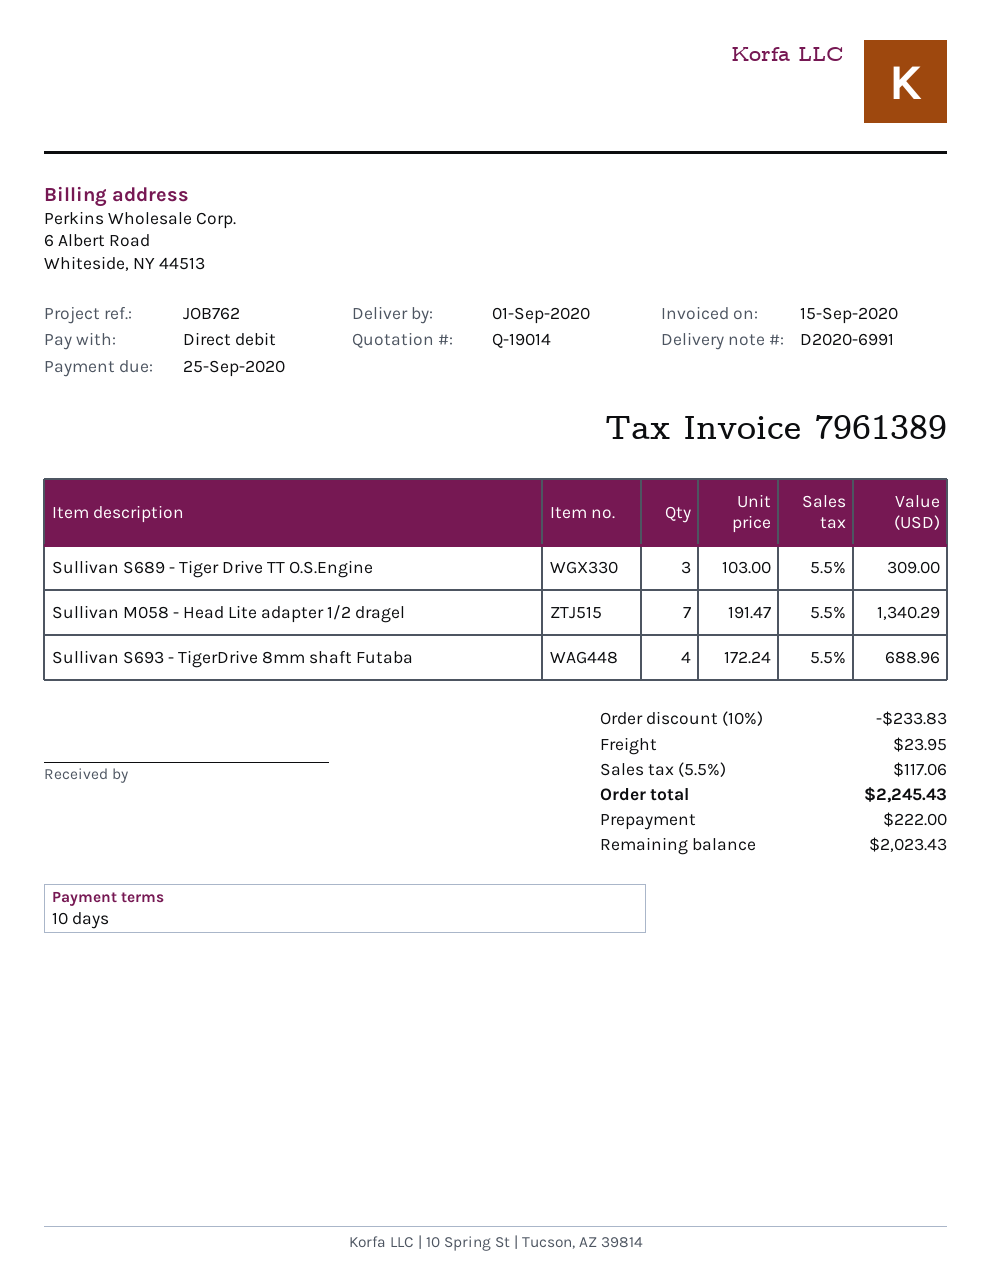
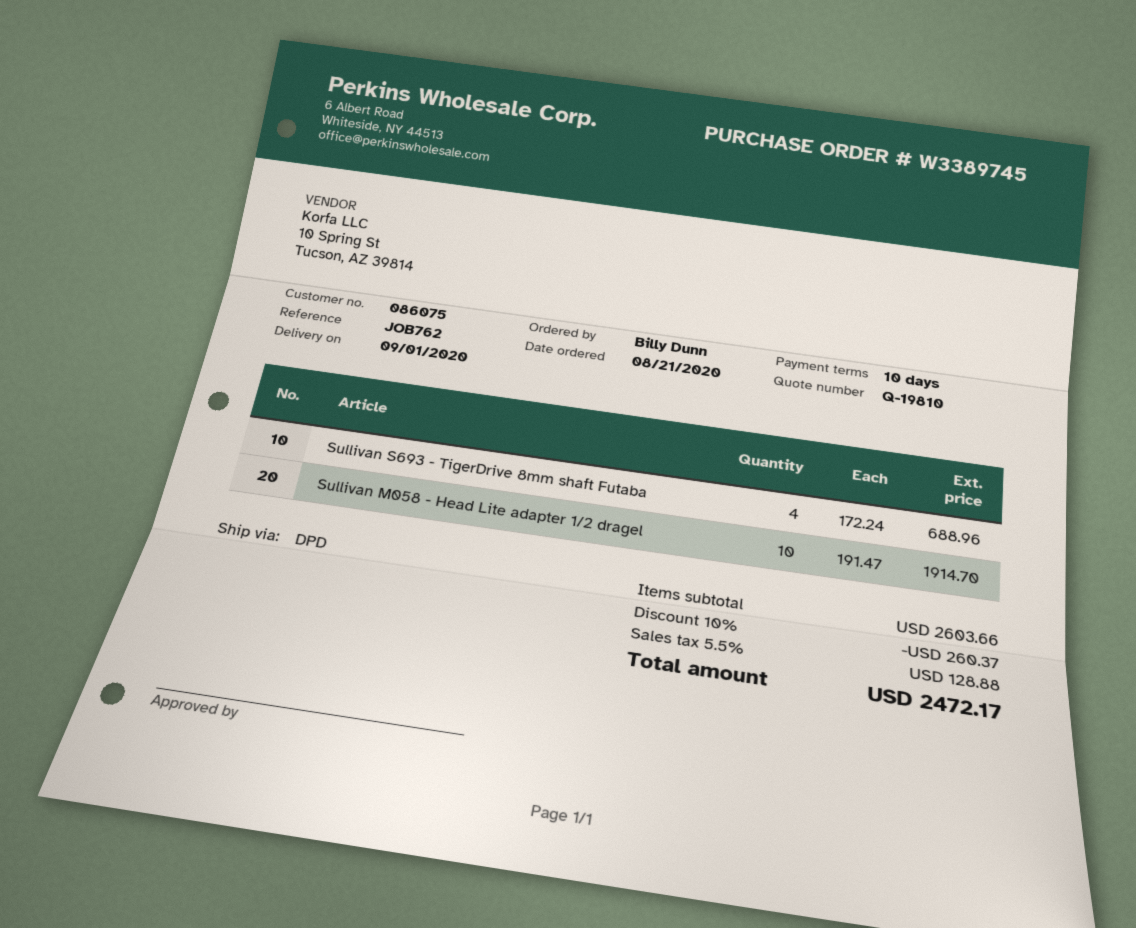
quote number: Q-19014 -> Q-19810
Sullivan S689 - Tiger Drive TT O.S.Engine: 3 x 103.00 = 309.00 -> none
Sullivan M058 - Head Lite adapter 1/2 dragel: 7 x 191.47 = 1340.29 -> 10 x 191.47 = 1914.70
discount: 10% = 233.83 -> 10% = 260.37
shipping: 23.95 -> none
tax: 5.5% = 117.06 -> 5.5% = 128.88
total: 2245.43 -> 2472.17

